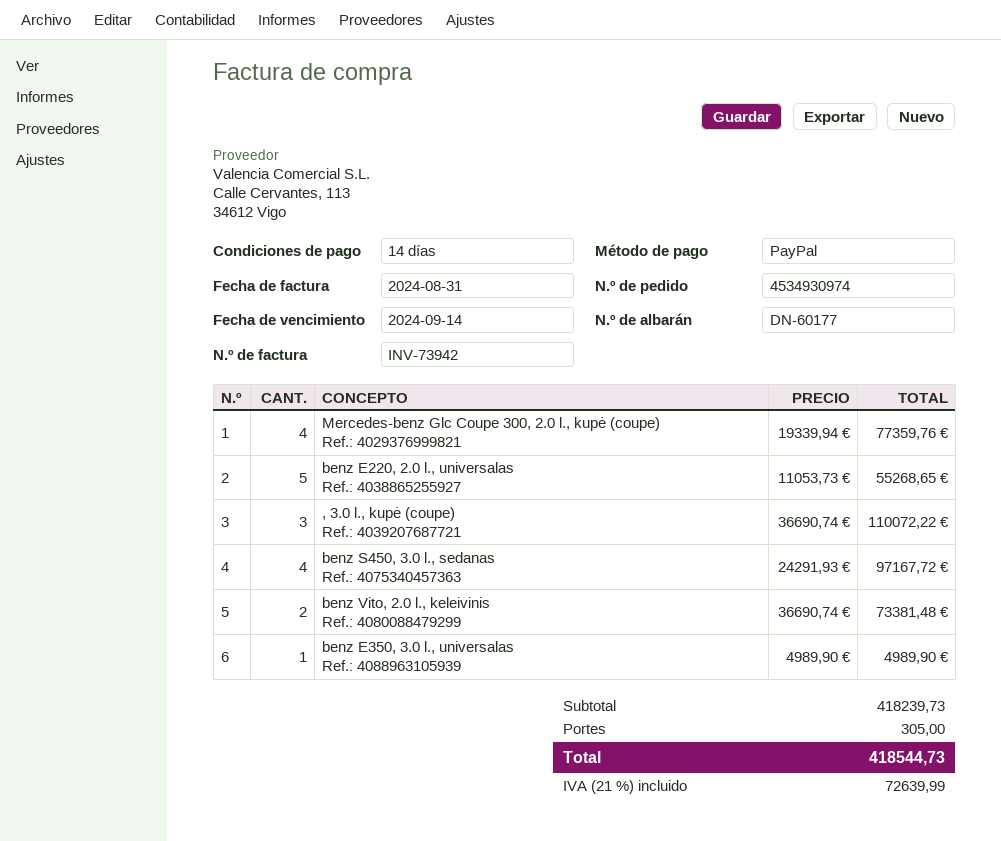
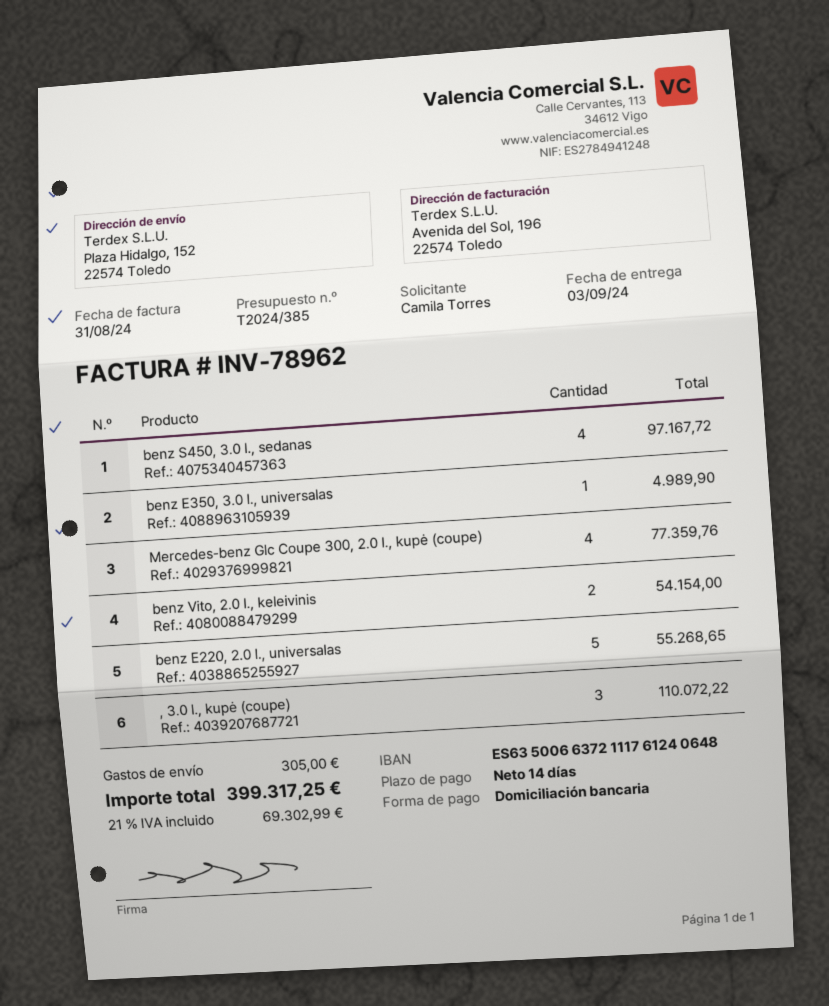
invoice number: INV-73942 -> INV-78962
payment method: PayPal -> direct debit
benz Vito, 2.0 l., keleivinis: 2 for 73381.48 -> 2 for 54154.00
tax: 21% = 72639.99 -> 21% = 69302.99
total: 418544.73 -> 399317.25

